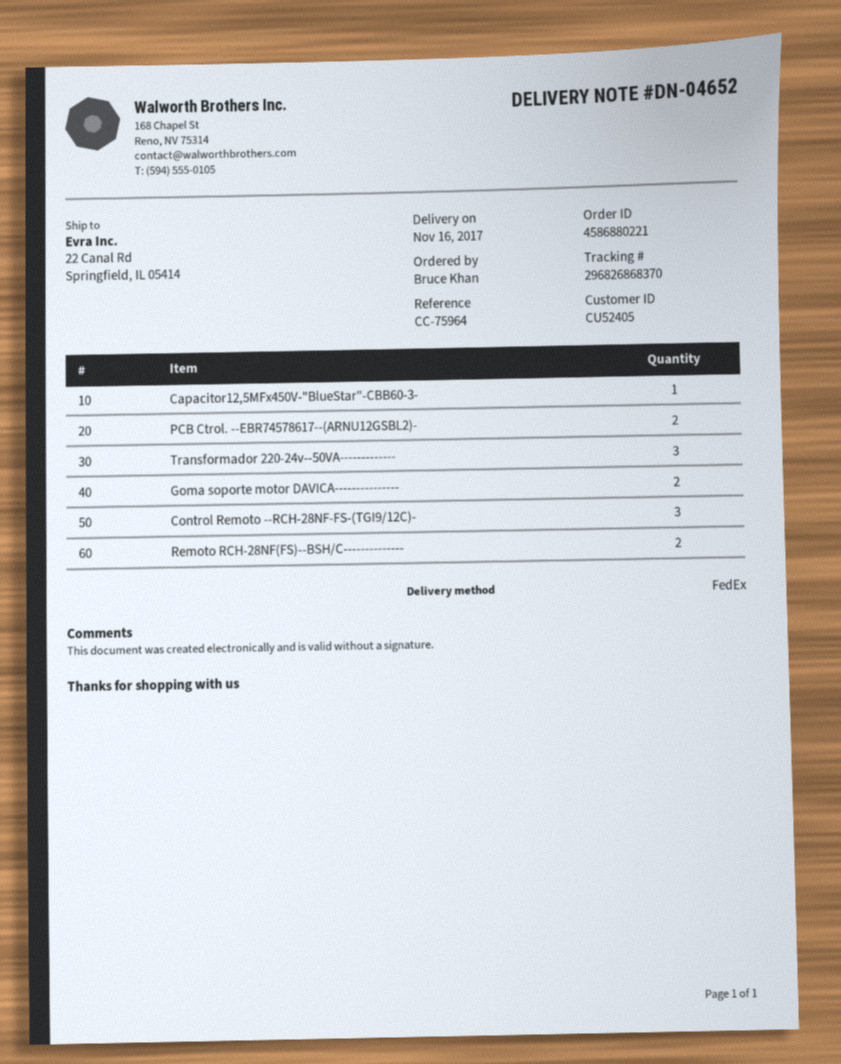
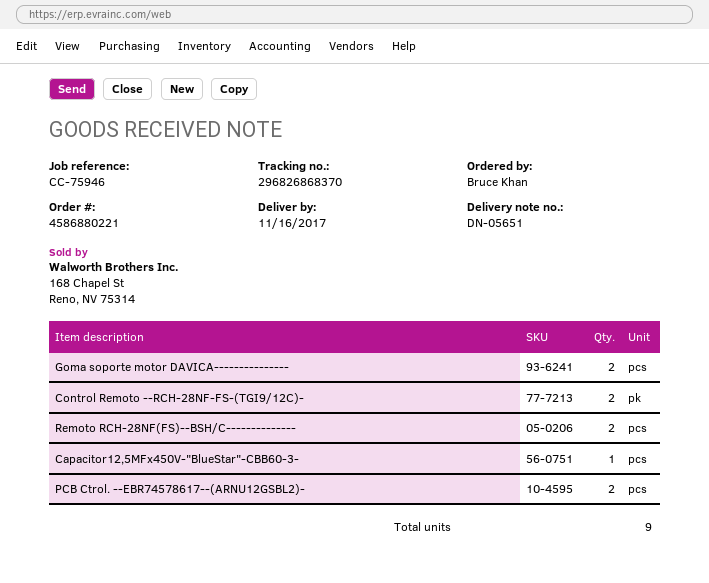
delivery note number: DN-04652 -> DN-05651
reference: CC-75964 -> CC-75946
Transformador 220-24v--50VA-------------: 3 -> none
Control Remoto --RCH-28NF-FS-(TGI9/12C)-: 3 -> 2

